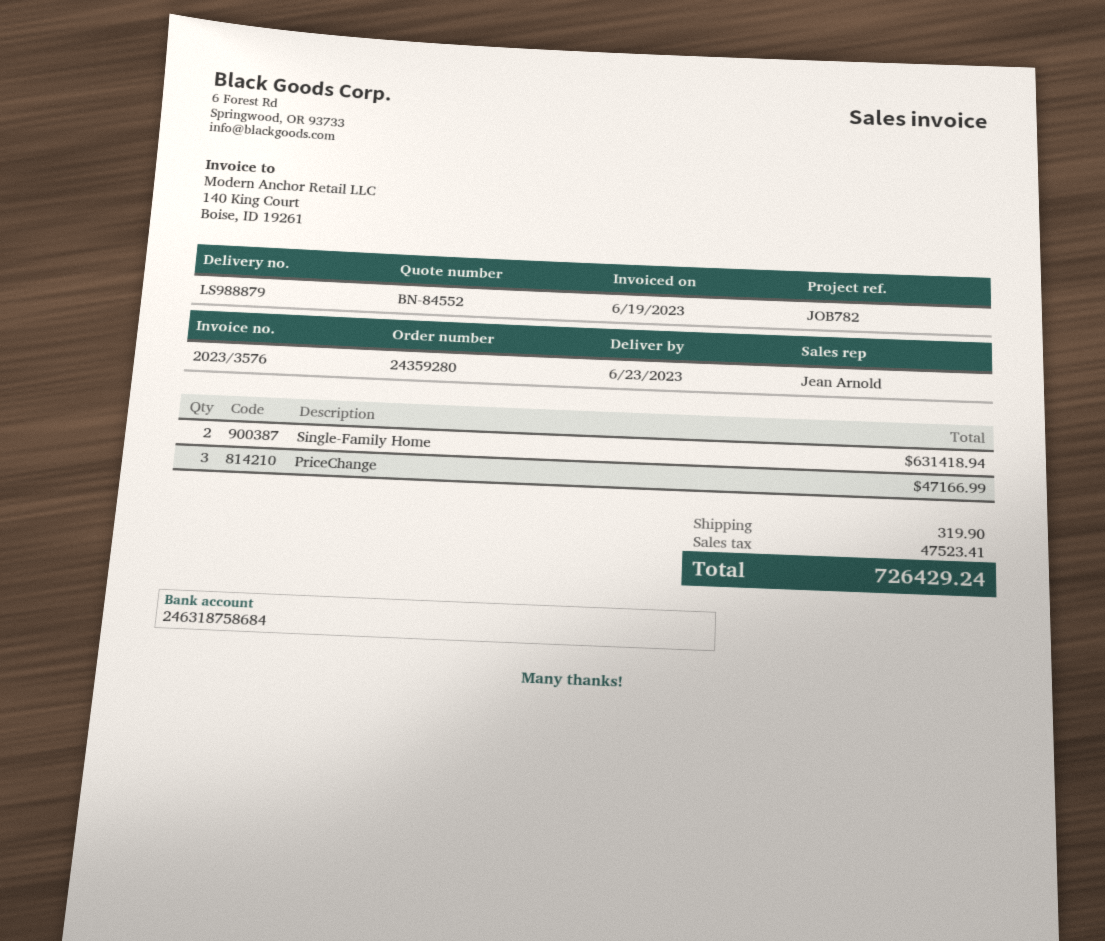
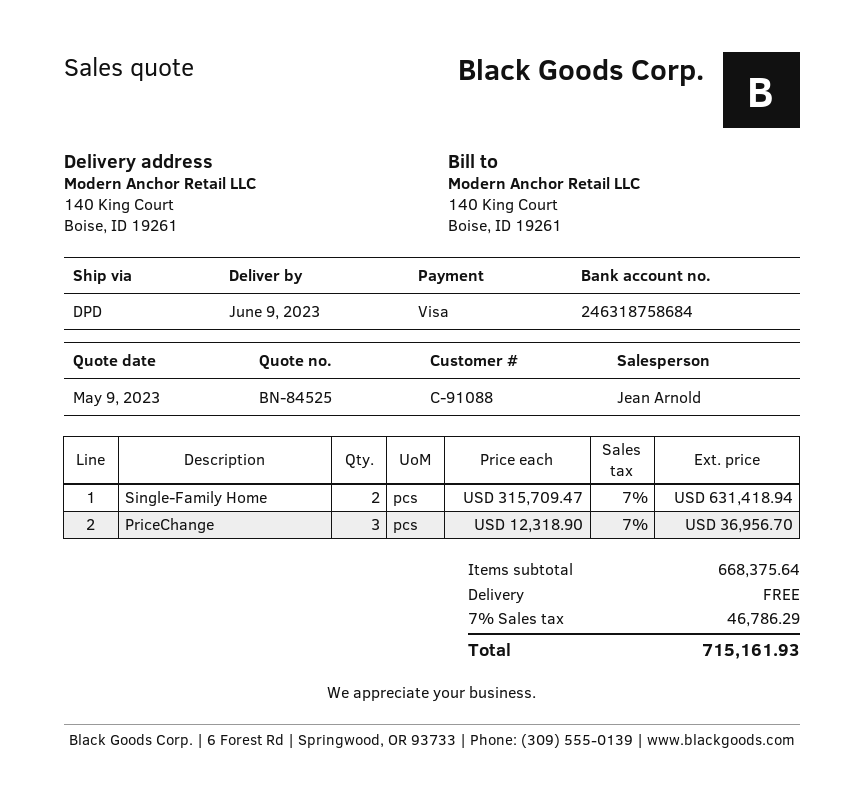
quote number: BN-84552 -> BN-84525
delivery date: 2023-06-23 -> 2023-06-09
PriceChange: 3 for 47166.99 -> 3 for 36956.70
shipping: 319.90 -> 0.00
tax: 47523.41 -> 46786.29
total: 726429.24 -> 715161.93

